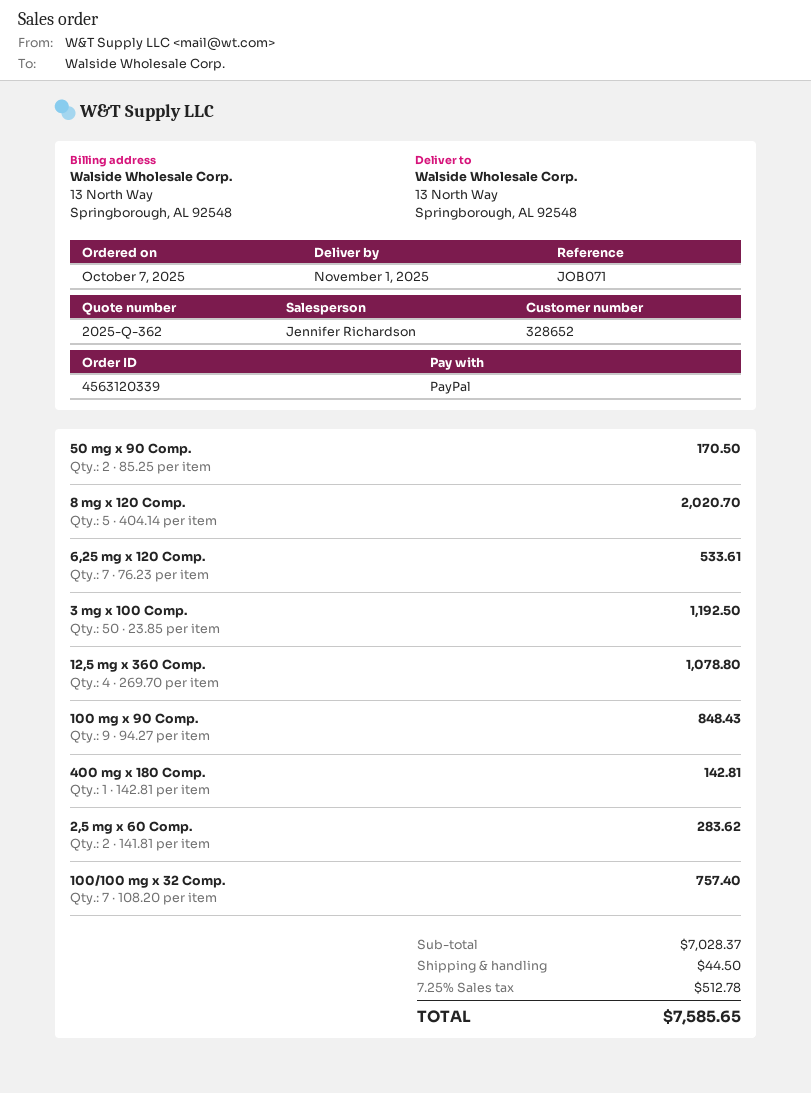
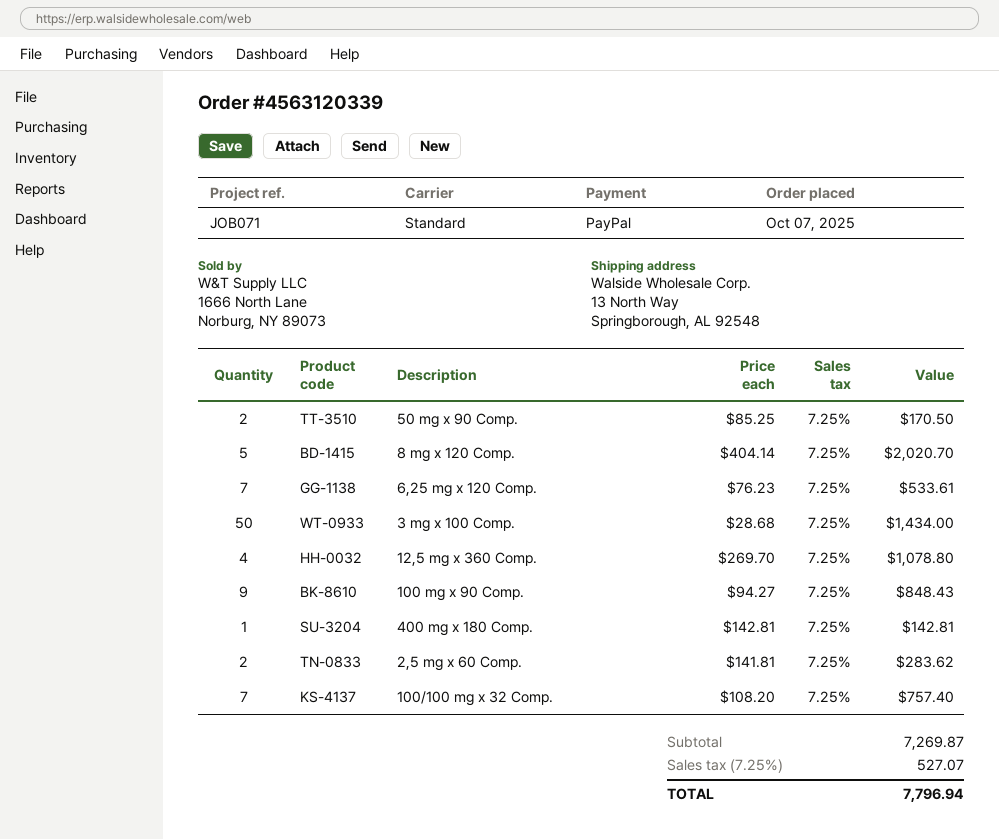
3 mg x 100 Comp.: 50 x 23.85 = 1192.50 -> 50 x 28.68 = 1434.00
subtotal: 7028.37 -> 7269.87
shipping: 44.50 -> none
tax: 7.25% = 512.78 -> 7.25% = 527.07
total: 7585.65 -> 7796.94

